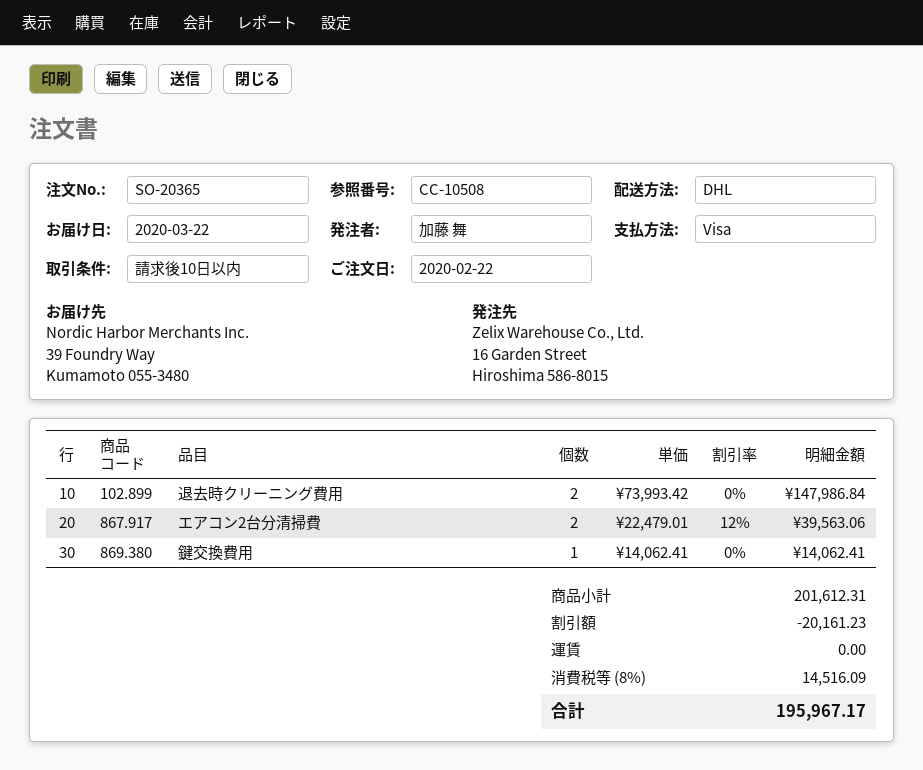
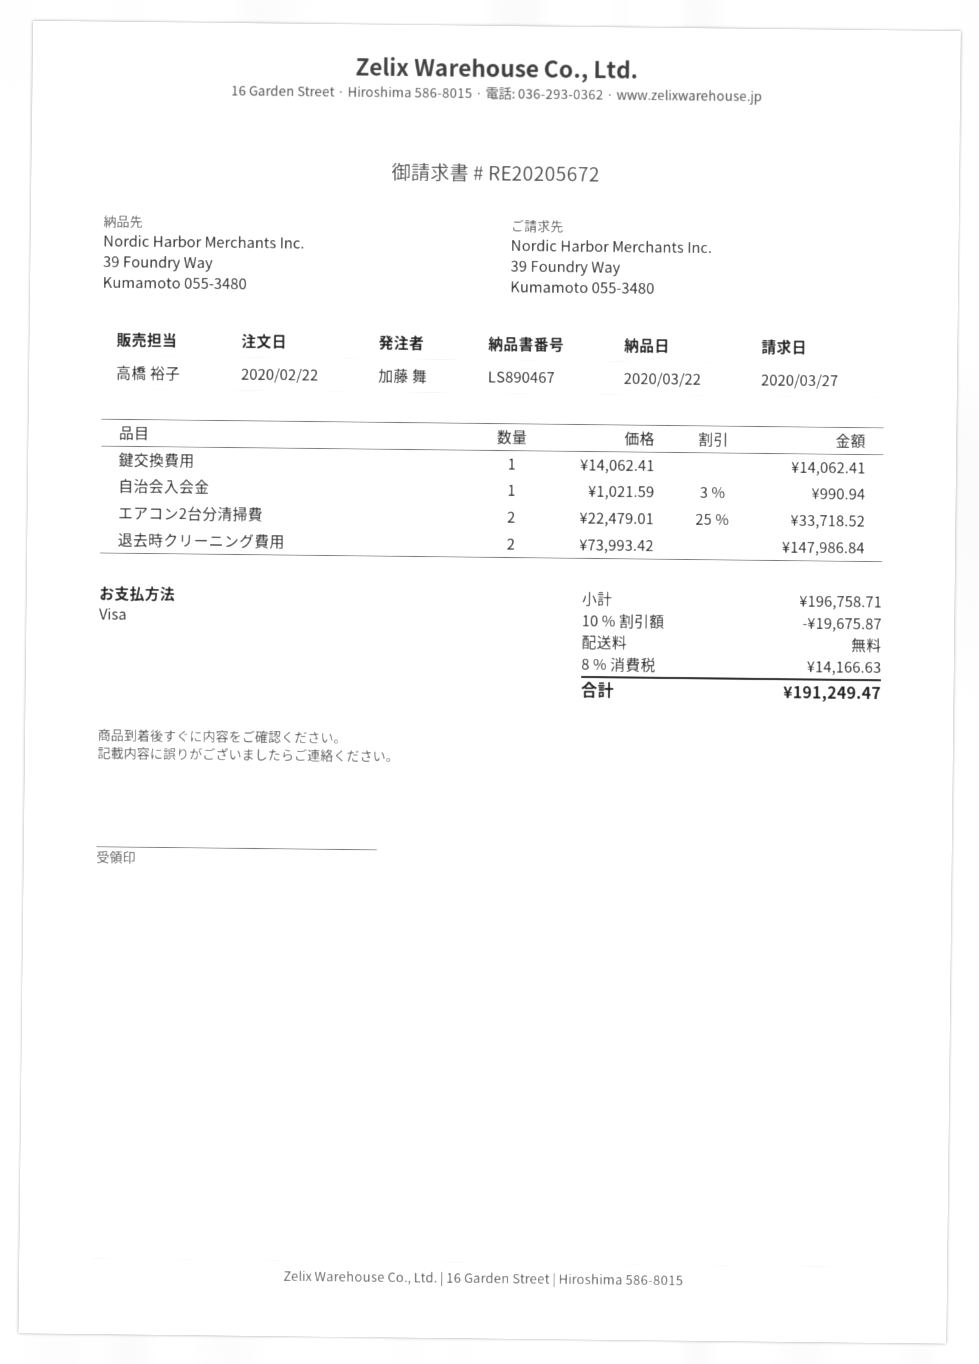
エアコン2台分清掃費: 2 x 22479.01 - 12% = 39563.06 -> 2 x 22479.01 - 25% = 33718.52
自治会入会金: none -> 1 x 1021.59 - 3% = 990.94
subtotal: 201612.31 -> 196758.71
discount: 20161.23 -> 19675.87
tax: 8% = 14516.09 -> 8% = 14166.63
total: 195967.17 -> 191249.47

